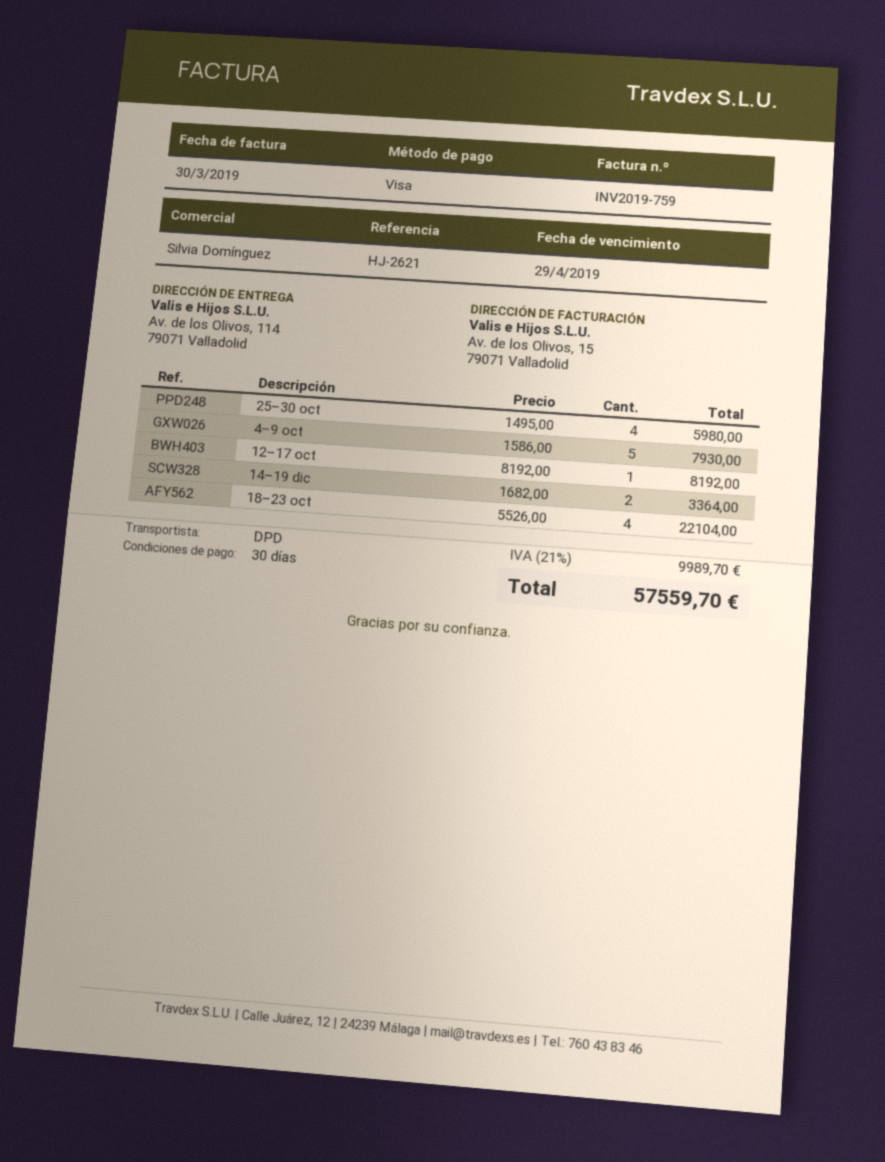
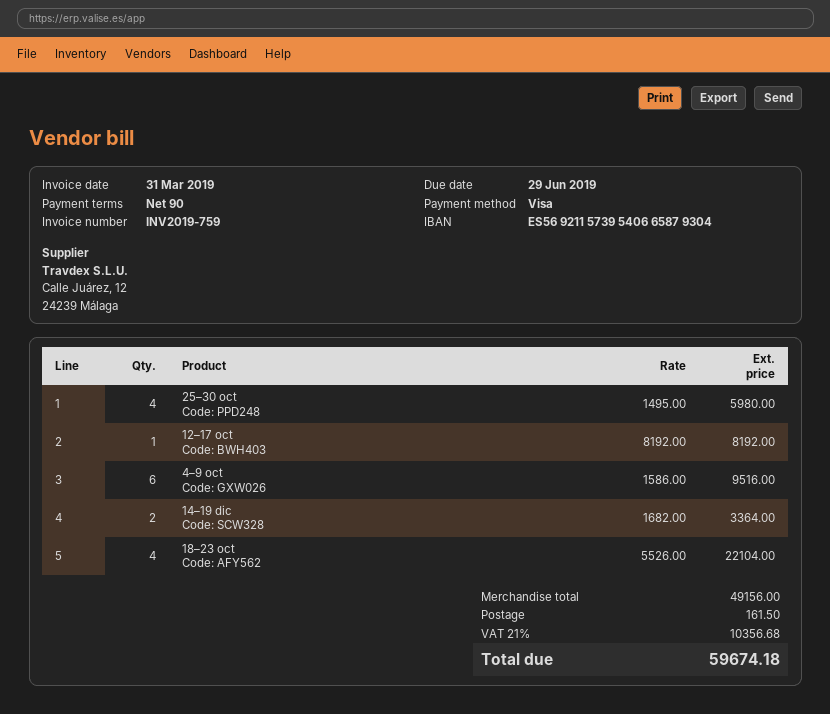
invoice date: 2019-03-30 -> 2019-03-31
payment terms: 30 days -> 90 days
due date: 2019-04-29 -> 2019-06-29
4–9 oct: 5 x 1586.00 = 7930.00 -> 6 x 1586.00 = 9516.00
shipping: none -> 161.50
tax: 21% = 9989.70 -> 21% = 10356.68
total: 57559.70 -> 59674.18

